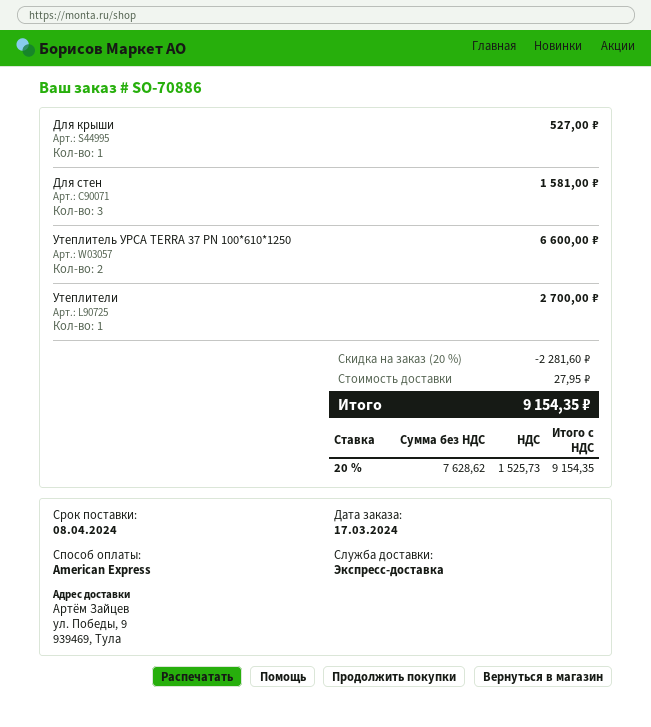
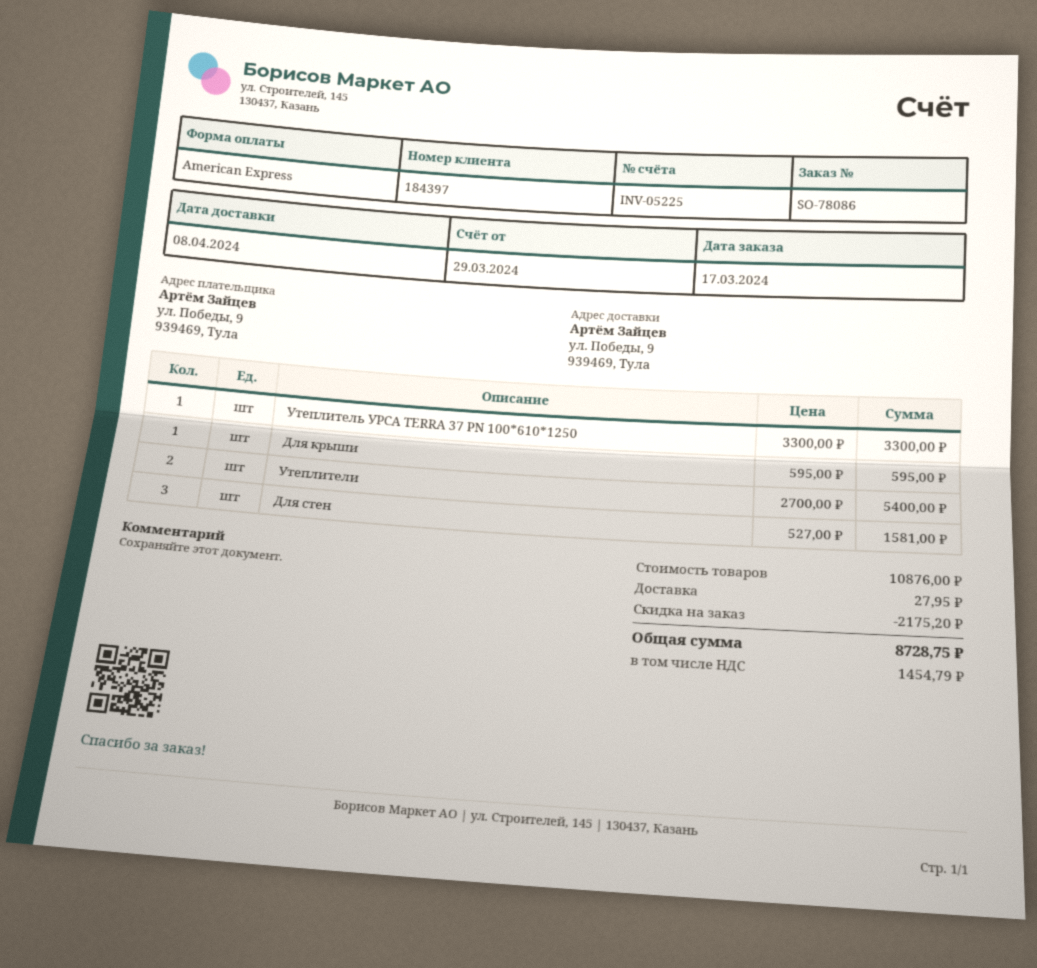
order number: SO-70886 -> SO-78086
Для крыши: 1 for 527.00 -> 1 for 595.00
Утеплитель УРСА TERRA 37 PN 100*610*1250: 2 for 6600.00 -> 1 for 3300.00
Утеплители: 1 for 2700.00 -> 2 for 5400.00
discount: 2281.60 -> 2175.20
tax: 1525.73 -> 1454.79
total: 9154.35 -> 8728.75

